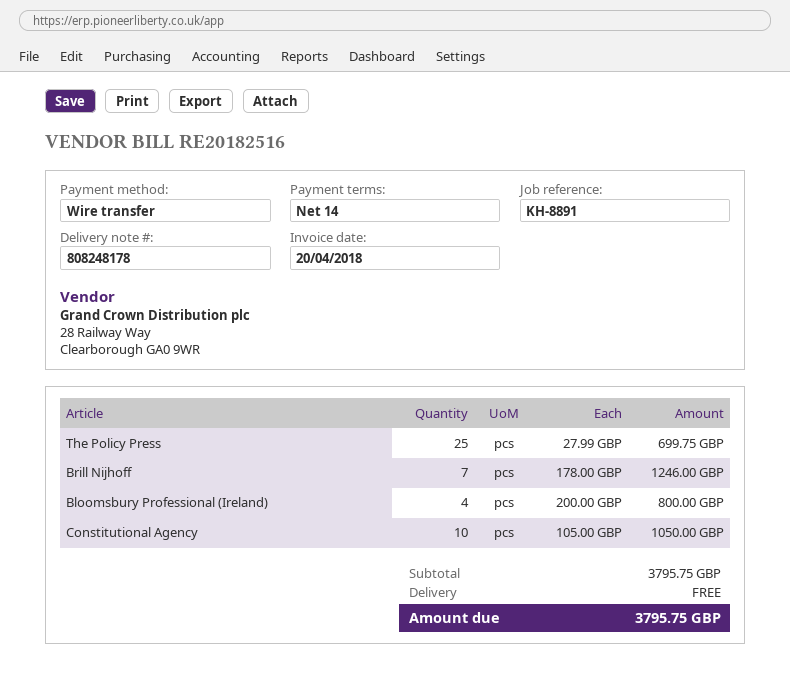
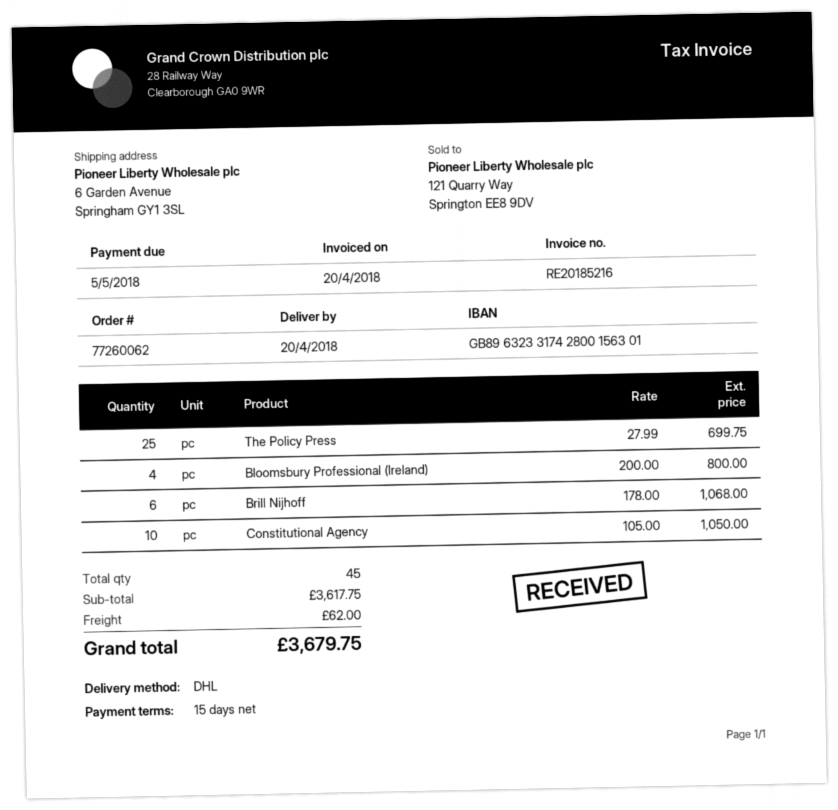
invoice number: RE20182516 -> RE20185216
payment terms: 14 days -> 15 days
Brill Nijhoff: 7 x 178.00 = 1246.00 -> 6 x 178.00 = 1068.00
subtotal: 3795.75 -> 3617.75
shipping: 0.00 -> 62.00
total: 3795.75 -> 3679.75

